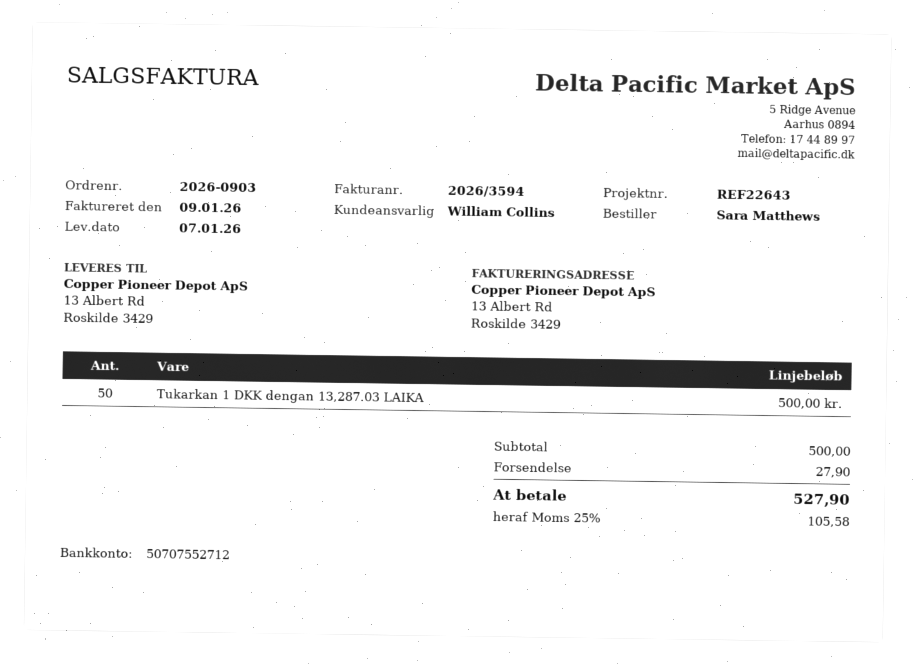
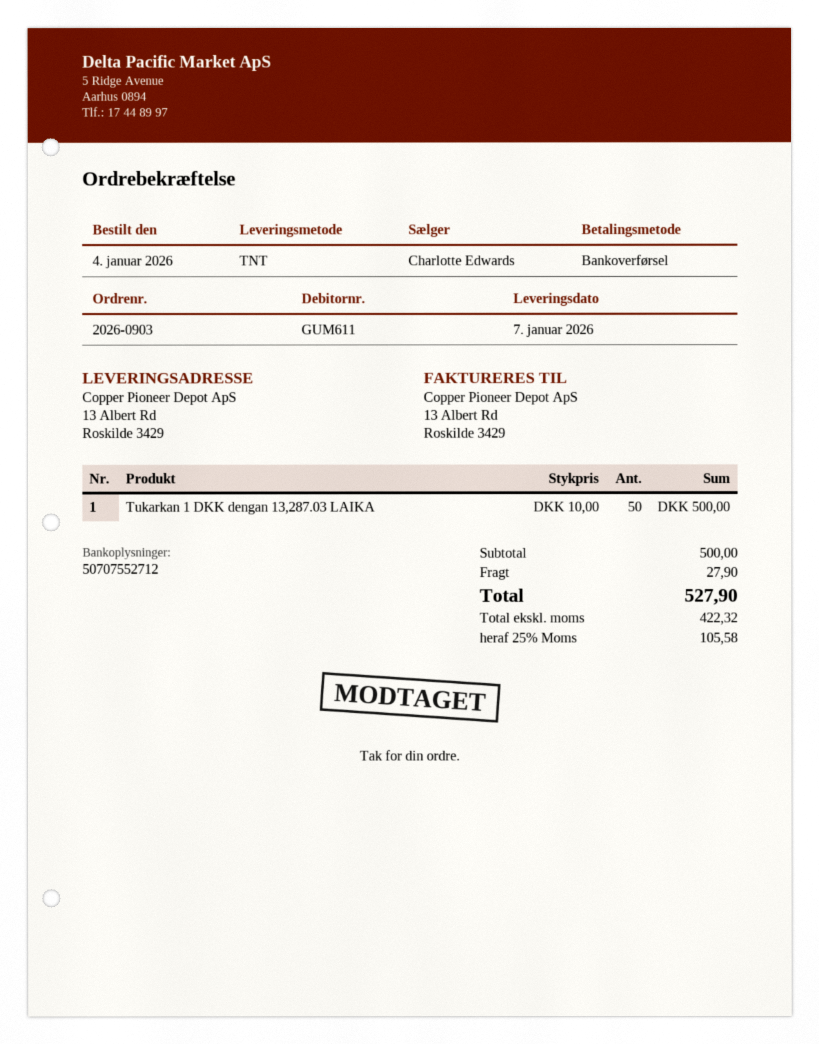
sales rep: William Collins -> Charlotte Edwards

